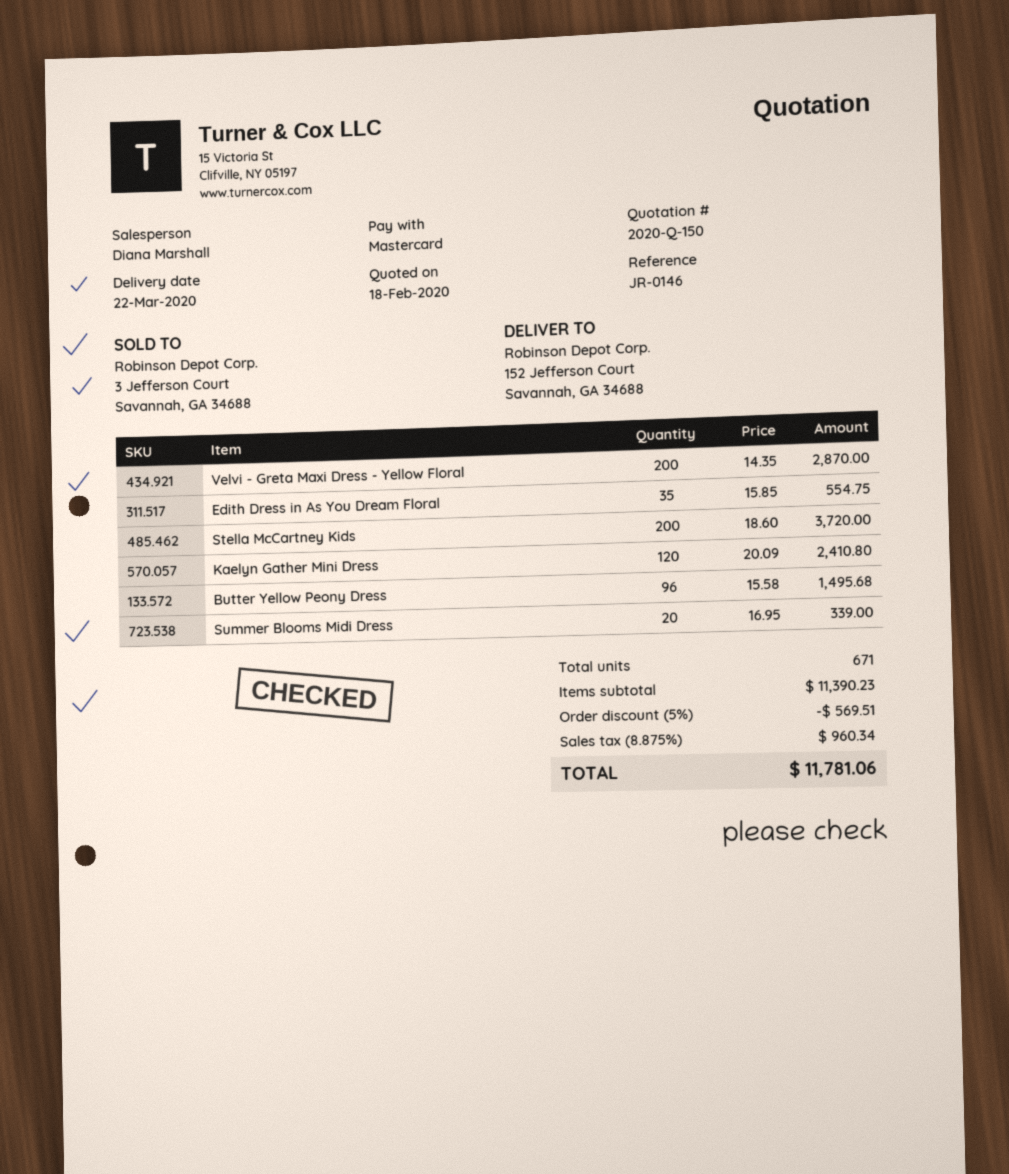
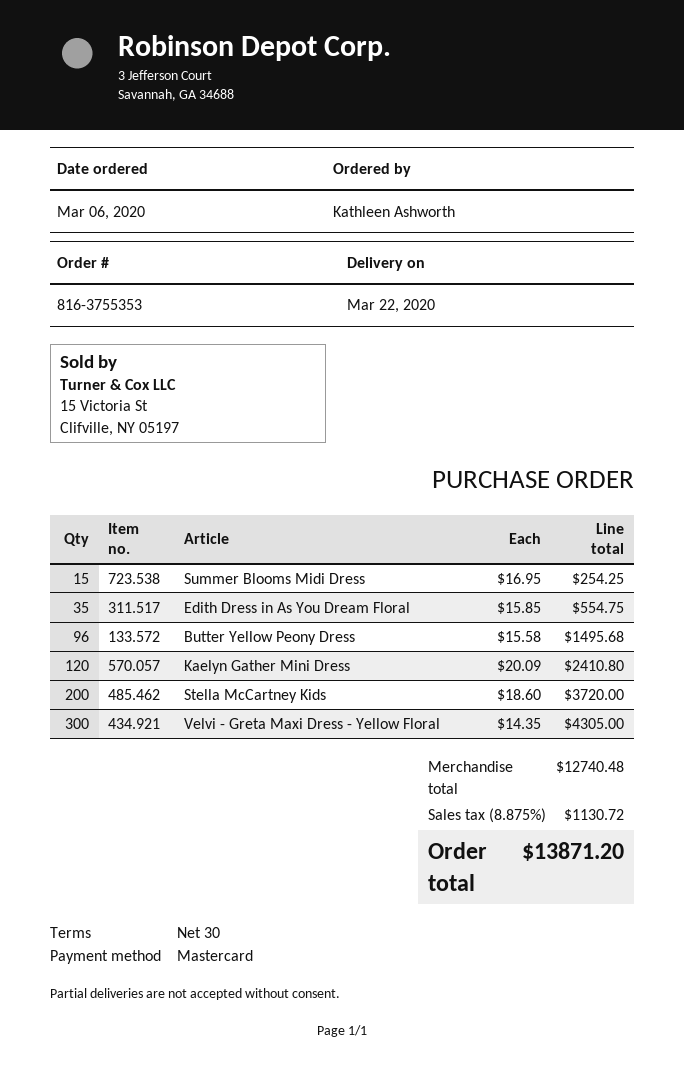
Velvi - Greta Maxi Dress - Yellow Floral: 200 x 14.35 = 2870.00 -> 300 x 14.35 = 4305.00
Summer Blooms Midi Dress: 20 x 16.95 = 339.00 -> 15 x 16.95 = 254.25
subtotal: 11390.23 -> 12740.48
discount: 5% = 569.51 -> none
tax: 8.875% = 960.34 -> 8.875% = 1130.72
total: 11781.06 -> 13871.20

